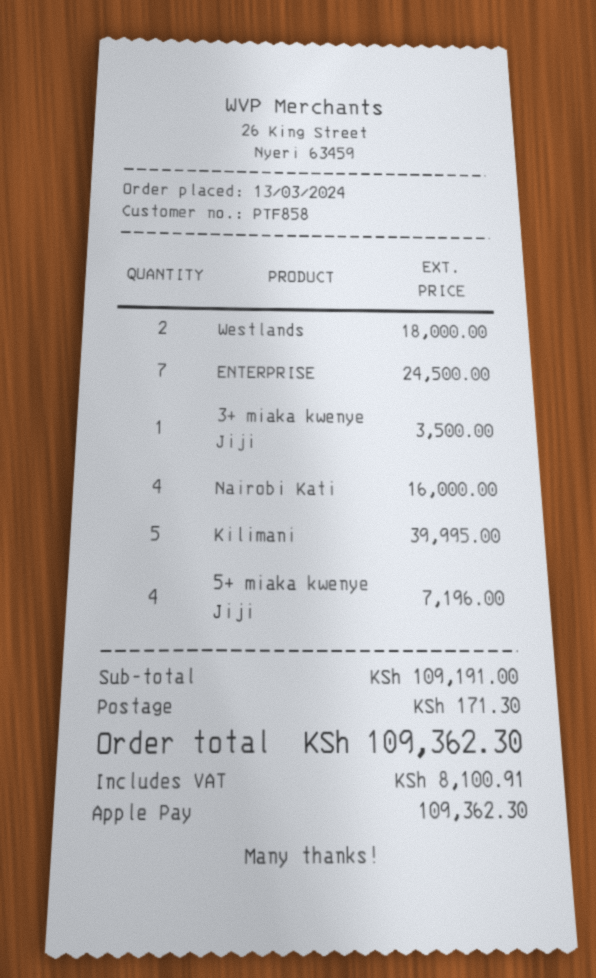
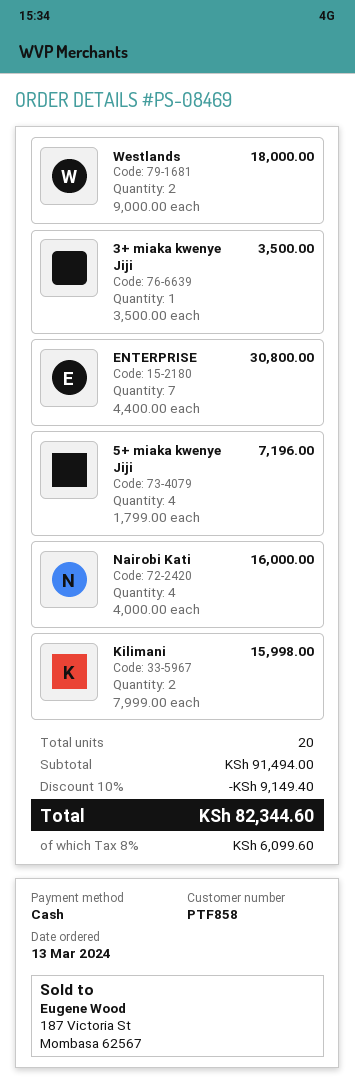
payment method: Apple Pay -> cash
ENTERPRISE: 7 for 24500.00 -> 7 for 30800.00
Kilimani: 5 for 39995.00 -> 2 for 15998.00
subtotal: 109191.00 -> 91494.00
discount: none -> 10% = 9149.40
shipping: 171.30 -> none
tax: 8100.91 -> 6099.60
total: 109362.30 -> 82344.60

